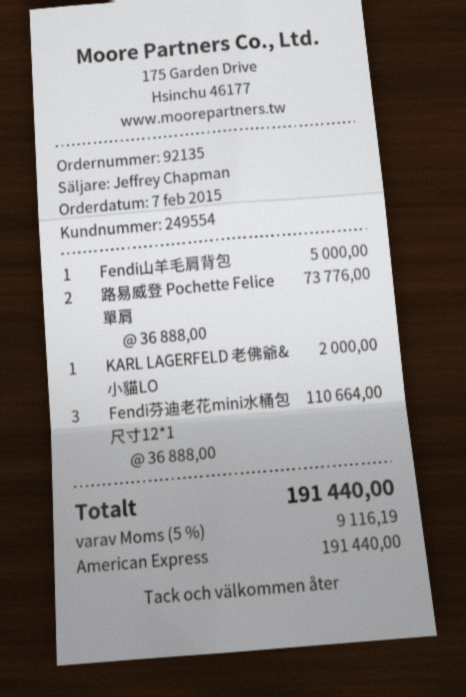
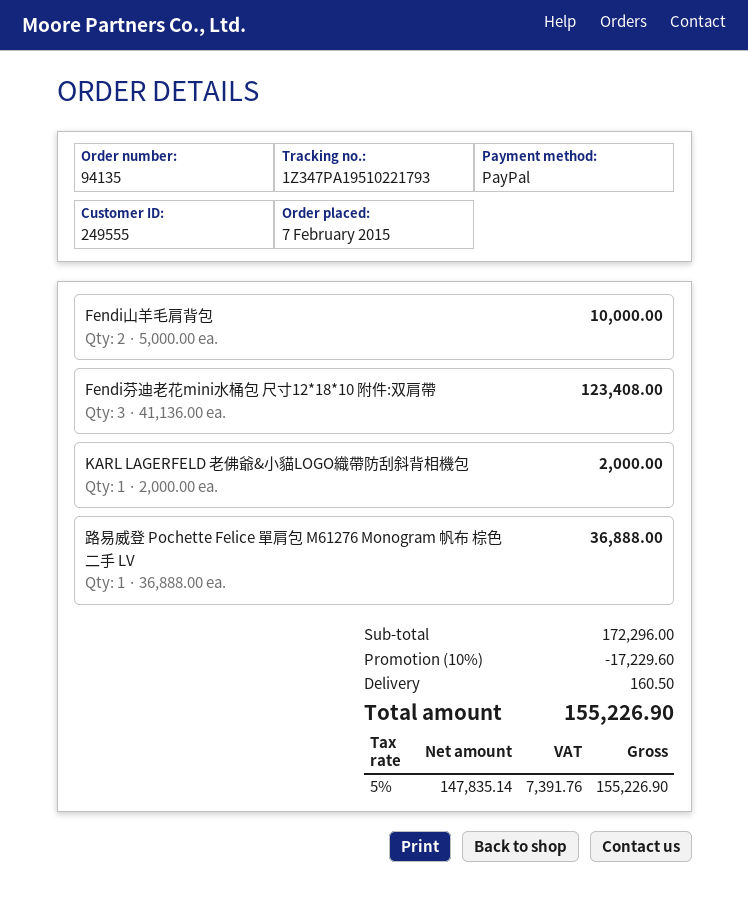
order number: 92135 -> 94135
customer number: 249554 -> 249555
payment method: American Express -> PayPal
Fendi山羊毛肩背包: 1 x 5000.00 = 5000.00 -> 2 x 5000.00 = 10000.00
路易威登 Pochette Felice 單肩: 2 x 36888.00 = 73776.00 -> 1 x 36888.00 = 36888.00
Fendi芬迪老花mini水桶包 尺寸12*1: 3 x 36888.00 = 110664.00 -> 3 x 41136.00 = 123408.00
discount: none -> 10% = 17229.60
shipping: none -> 160.50
tax: 5% = 9116.19 -> 5% = 7391.76
total: 191440.00 -> 155226.90

